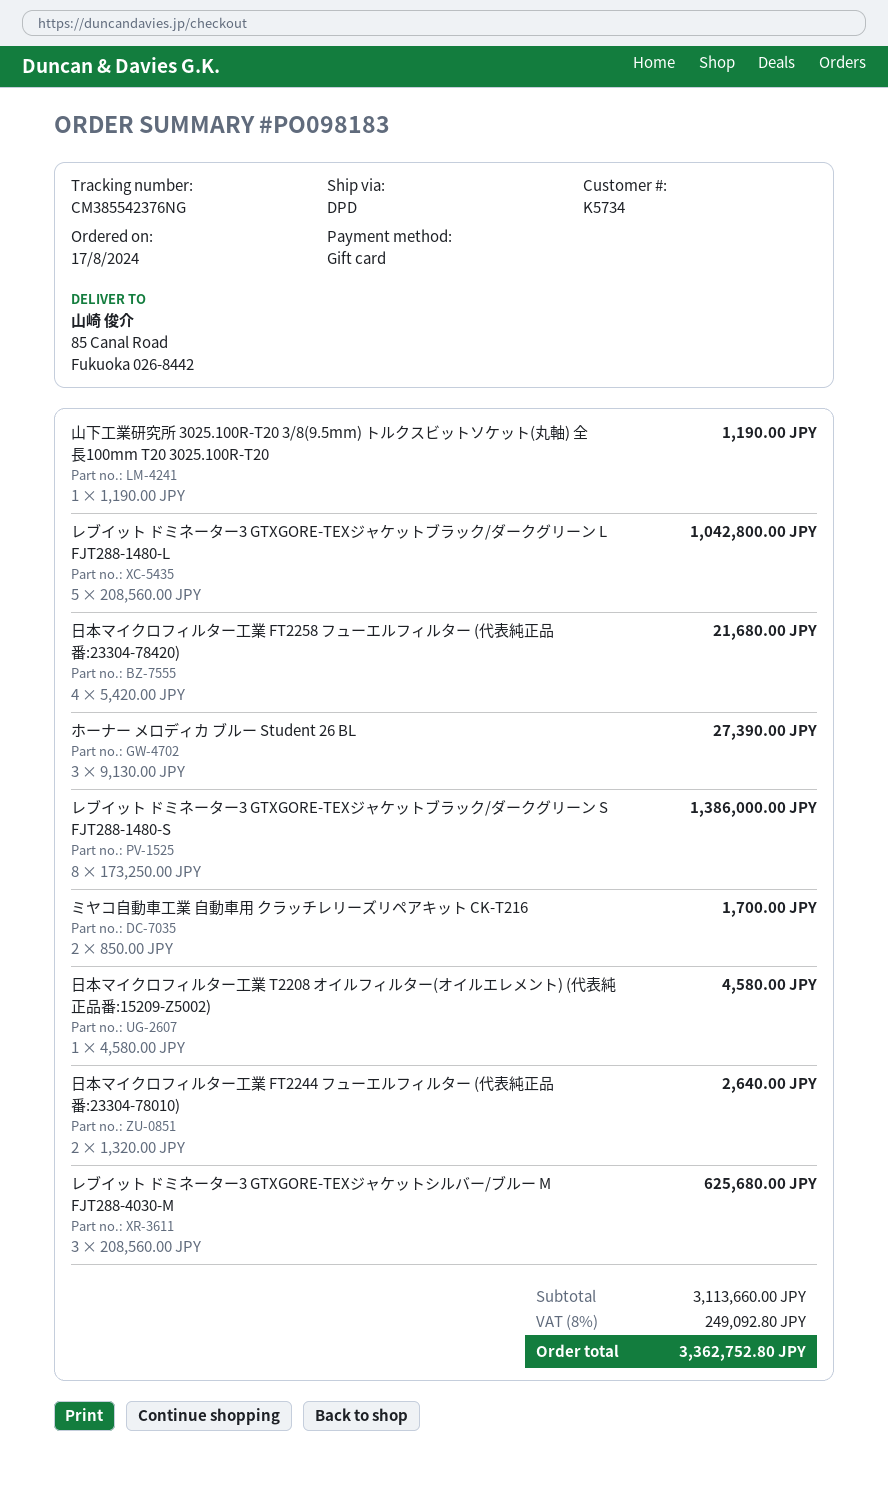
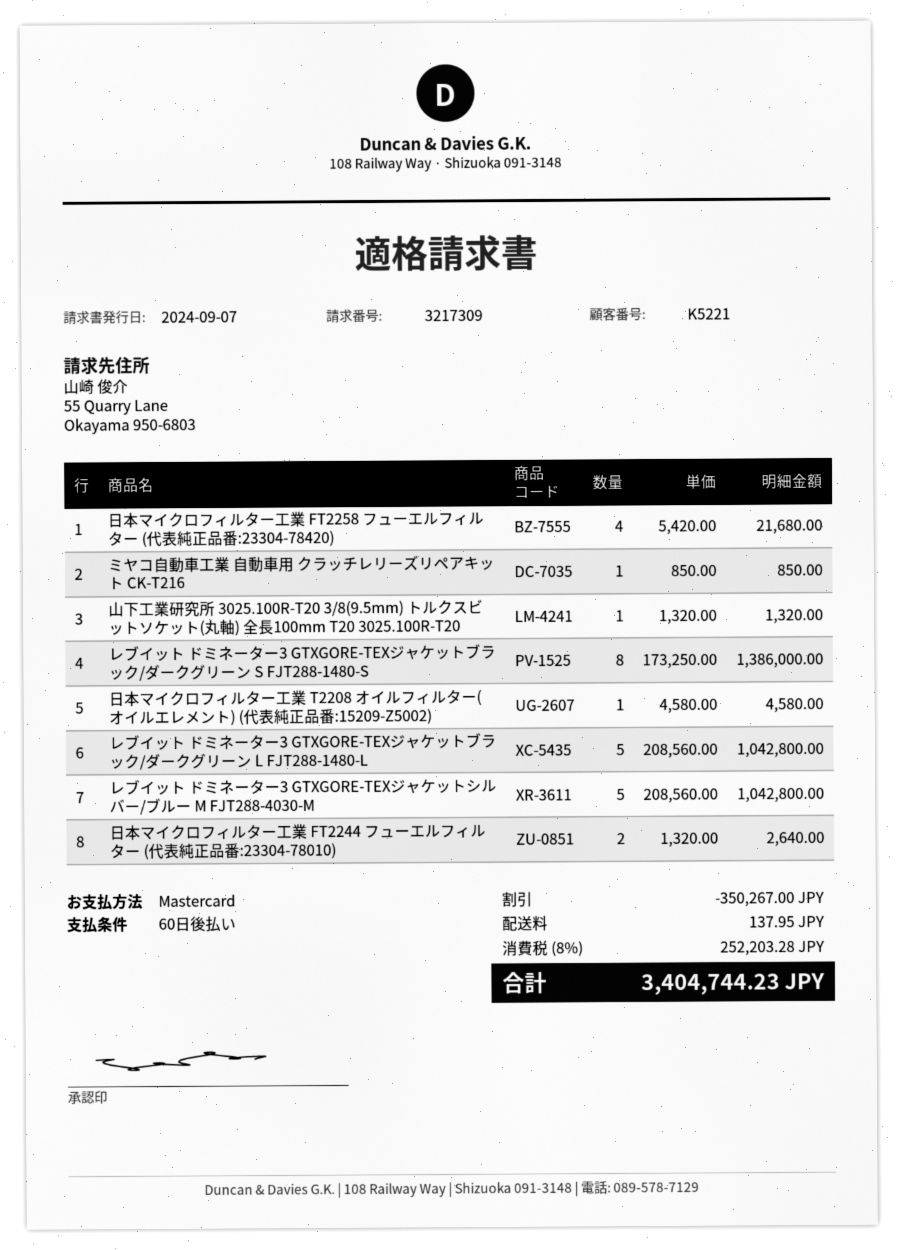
customer number: K5734 -> K5221
payment method: gift card -> Mastercard
山下工業研究所 3025.100R-T20 3/8(9.5mm) トルクスビットソケット(丸軸) 全長100mm T20 3025.100R-T20: 1 x 1190.00 = 1190.00 -> 1 x 1320.00 = 1320.00
ホーナー メロディカ ブルー Student 26 BL: 3 x 9130.00 = 27390.00 -> none
ミヤコ自動車工業 自動車用 クラッチレリーズリペアキット CK-T216: 2 x 850.00 = 1700.00 -> 1 x 850.00 = 850.00
レブイット ドミネーター3 GTXGORE-TEXジャケットシルバー/ブルー M FJT288-4030-M: 3 x 208560.00 = 625680.00 -> 5 x 208560.00 = 1042800.00
discount: none -> 350267.00
shipping: none -> 137.95
tax: 8% = 249092.80 -> 8% = 252203.28
total: 3362752.80 -> 3404744.23

